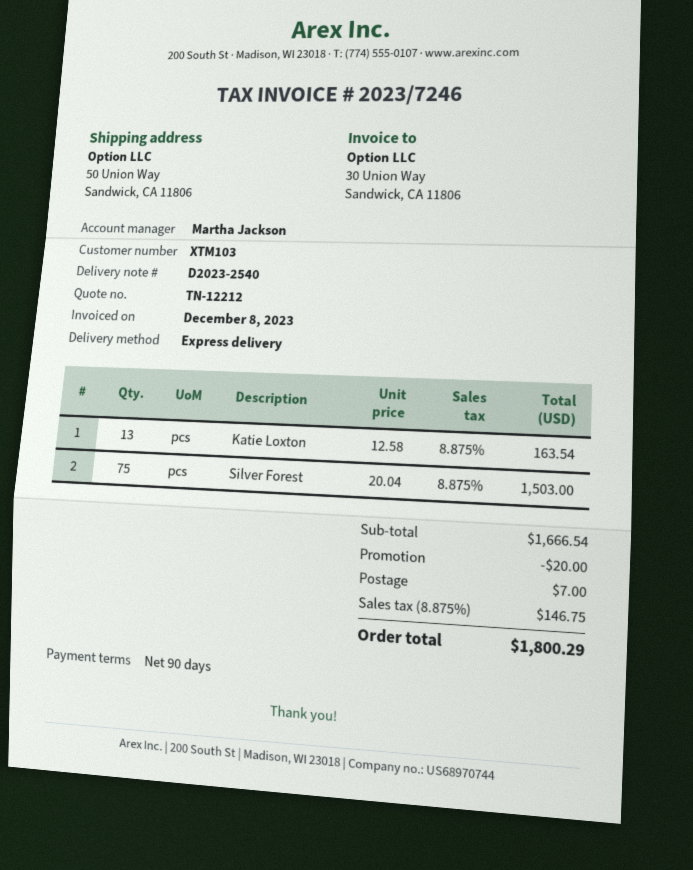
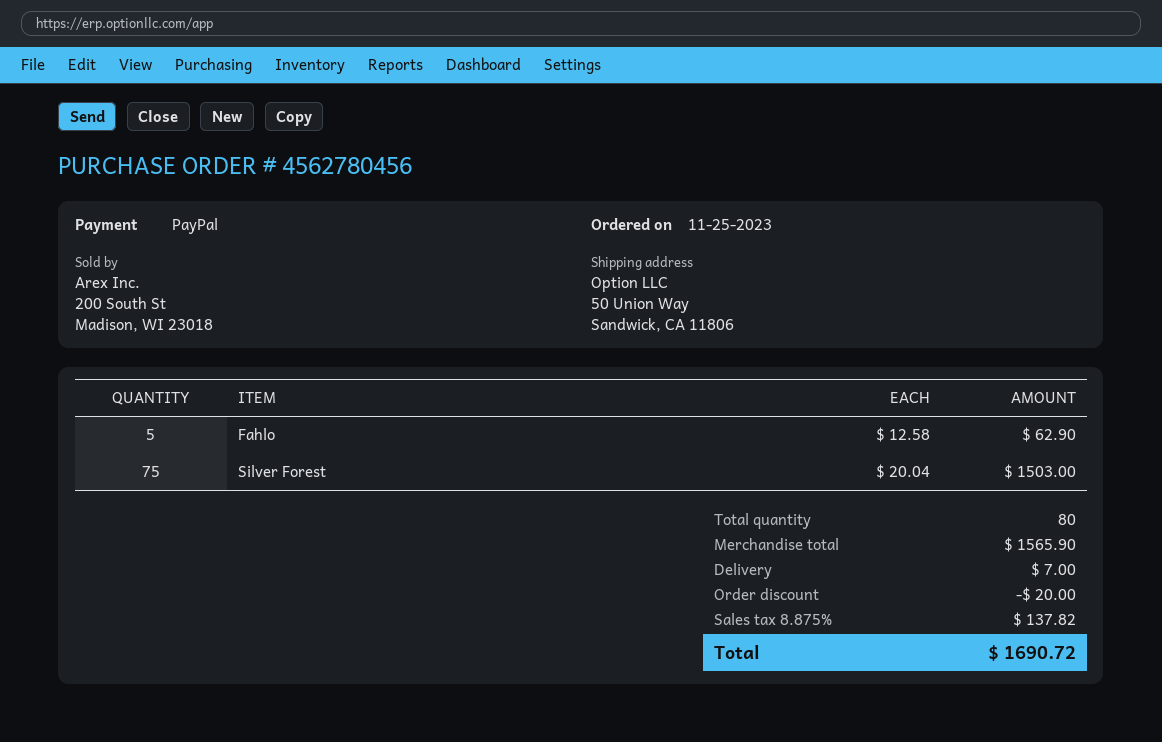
Katie Loxton: 13 x 12.58 = 163.54 -> none
Fahlo: none -> 5 x 12.58 = 62.90
subtotal: 1666.54 -> 1565.90
tax: 8.875% = 146.75 -> 8.875% = 137.82
total: 1800.29 -> 1690.72

